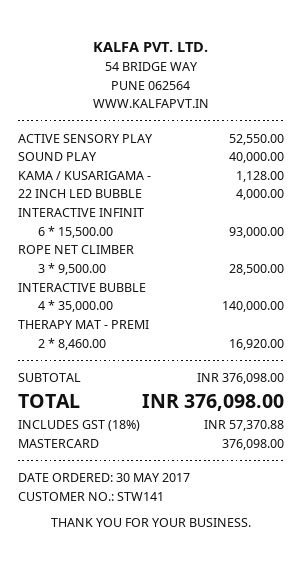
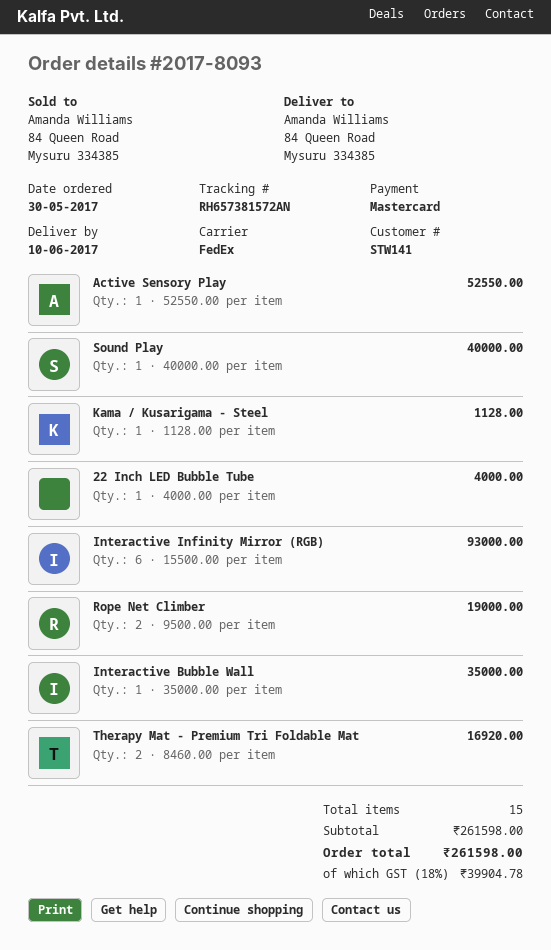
ROPE NET CLIMBER: 3 x 9500.00 = 28500.00 -> 2 x 9500.00 = 19000.00
INTERACTIVE BUBBLE: 4 x 35000.00 = 140000.00 -> 1 x 35000.00 = 35000.00
subtotal: 376098.00 -> 261598.00
tax: 18% = 57370.88 -> 18% = 39904.78
total: 376098.00 -> 261598.00

